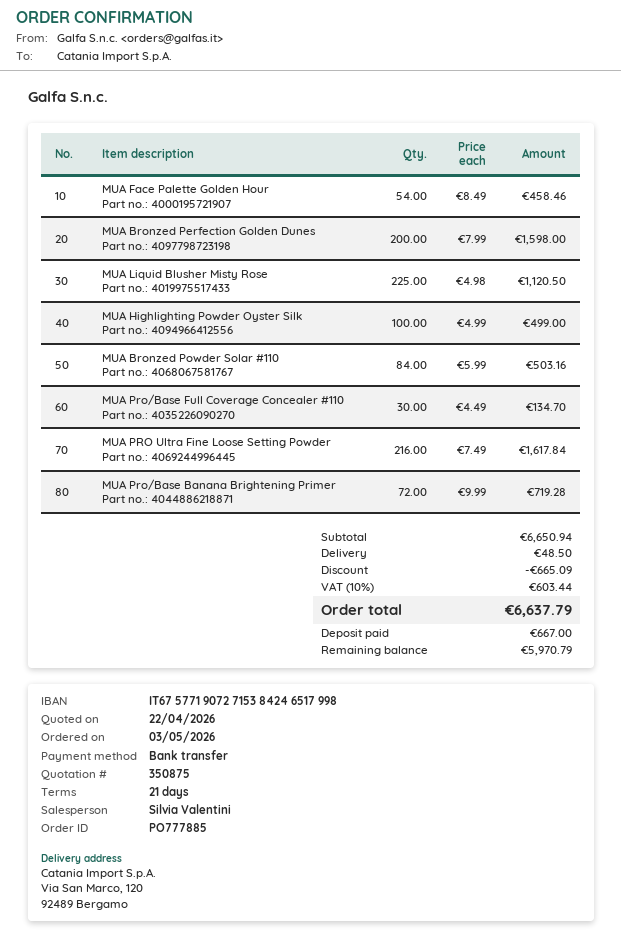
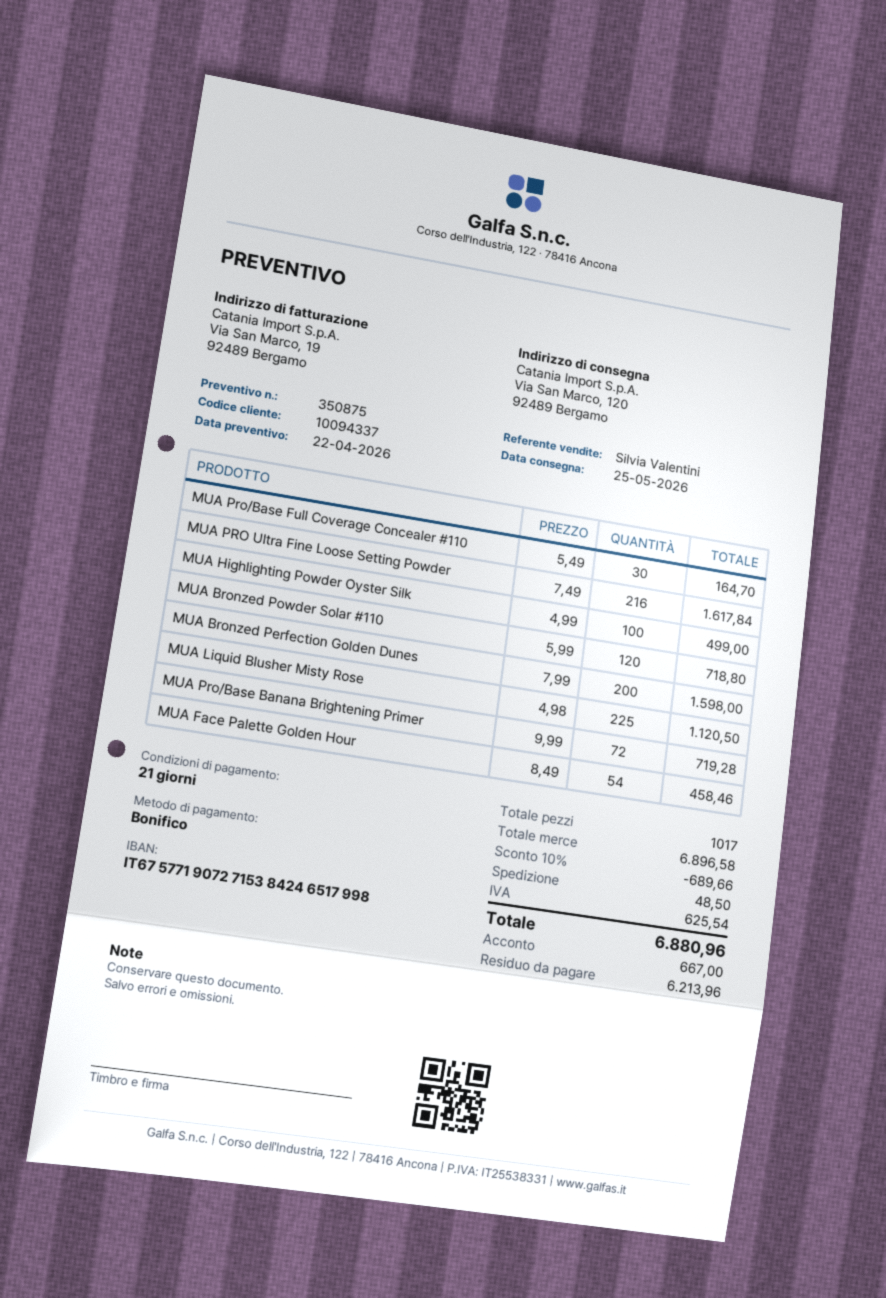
MUA Bronzed Powder Solar #110: 84 x 5.99 = 503.16 -> 120 x 5.99 = 718.80
MUA Pro/Base Full Coverage Concealer #110: 30 x 4.49 = 134.70 -> 30 x 5.49 = 164.70
subtotal: 6650.94 -> 6896.58
discount: 665.09 -> 689.66
tax: 603.44 -> 625.54
total: 6637.79 -> 6880.96
balance: 5970.79 -> 6213.96

